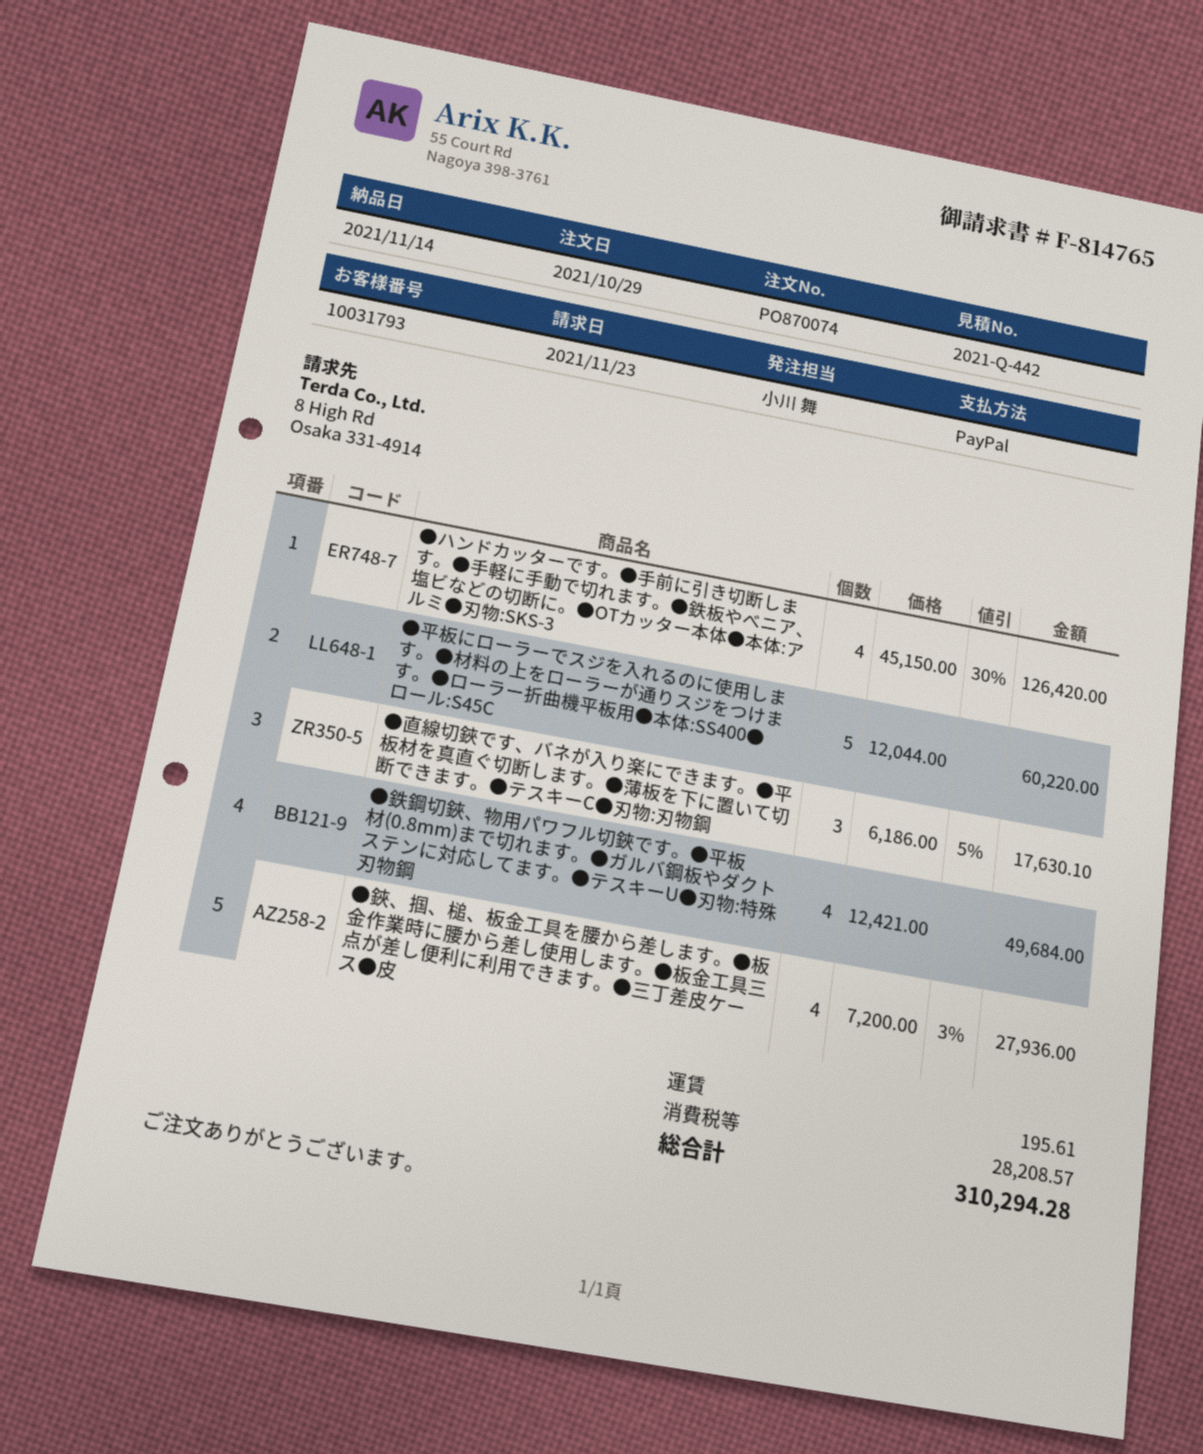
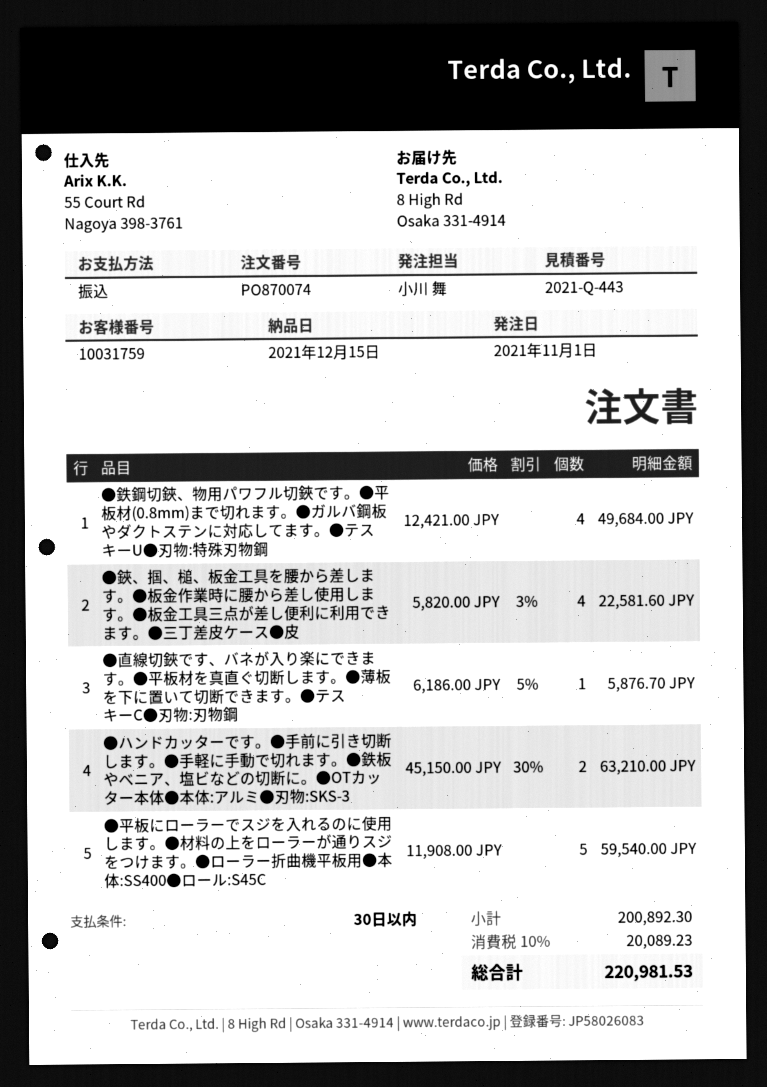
quote number: 2021-Q-442 -> 2021-Q-443
order date: 2021-10-29 -> 2021-11-01
delivery date: 2021-11-14 -> 2021-12-15
customer number: 10031793 -> 10031759
payment method: PayPal -> bank transfer
●ハンドカッターです。●手前に引き切断します。●手軽に手動で切れます。●鉄板やべニア、塩ビなどの切断に。●OTカッター本体●本体:アルミ●刃物:SKS-3: 4 x 45150.00 - 30% = 126420.00 -> 2 x 45150.00 - 30% = 63210.00
●平板にローラーでスジを入れるのに使用します。●材料の上をローラーが通りスジをつけます。●ローラー折曲機平板用●本体:SS400●ロール:S45C: 5 x 12044.00 = 60220.00 -> 5 x 11908.00 = 59540.00
●直線切鋏です、バネが入り楽にできます。●平板材を真直ぐ切断します。●薄板を下に置いて切断できます。●テスキーC●刃物:刃物鋼: 3 x 6186.00 - 5% = 17630.10 -> 1 x 6186.00 - 5% = 5876.70
●鋏、掴、槌、板金工具を腰から差します。●板金作業時に腰から差し使用します。●板金工具三点が差し便利に利用できます。●三丁差皮ケース●皮: 4 x 7200.00 - 3% = 27936.00 -> 4 x 5820.00 - 3% = 22581.60
shipping: 195.61 -> none
tax: 28208.57 -> 20089.23
total: 310294.28 -> 220981.53

